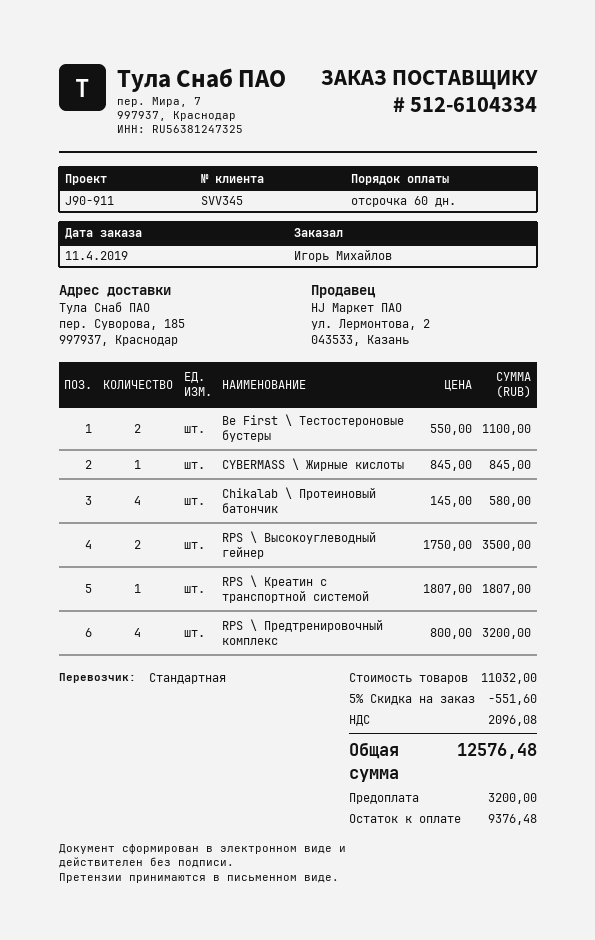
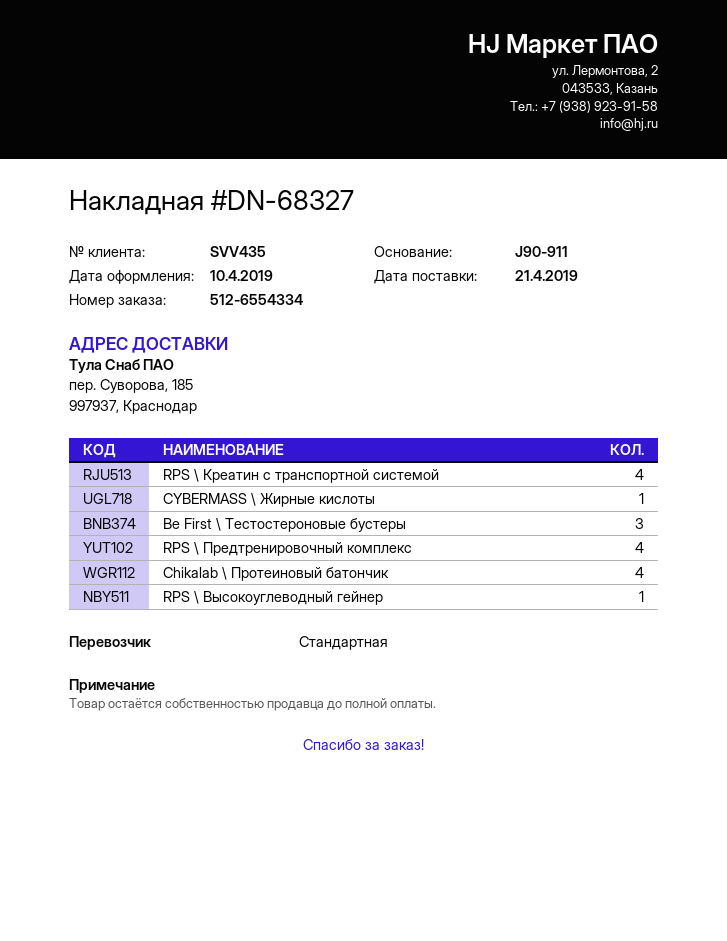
order number: 512-6104334 -> 512-6554334
order date: 2019-04-11 -> 2019-04-10
customer number: SVV345 -> SVV435
Be First \ Тестостероновые бустеры: 2 -> 3
RPS \ Высокоуглеводный гейнер: 2 -> 1
RPS \ Креатин с транспортной системой: 1 -> 4

